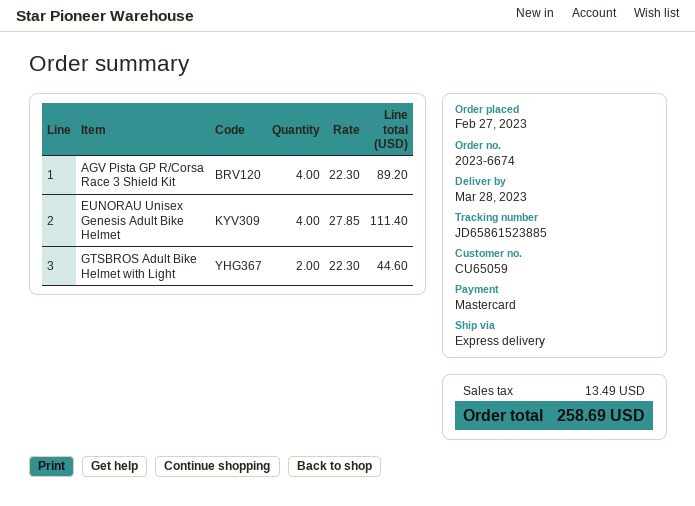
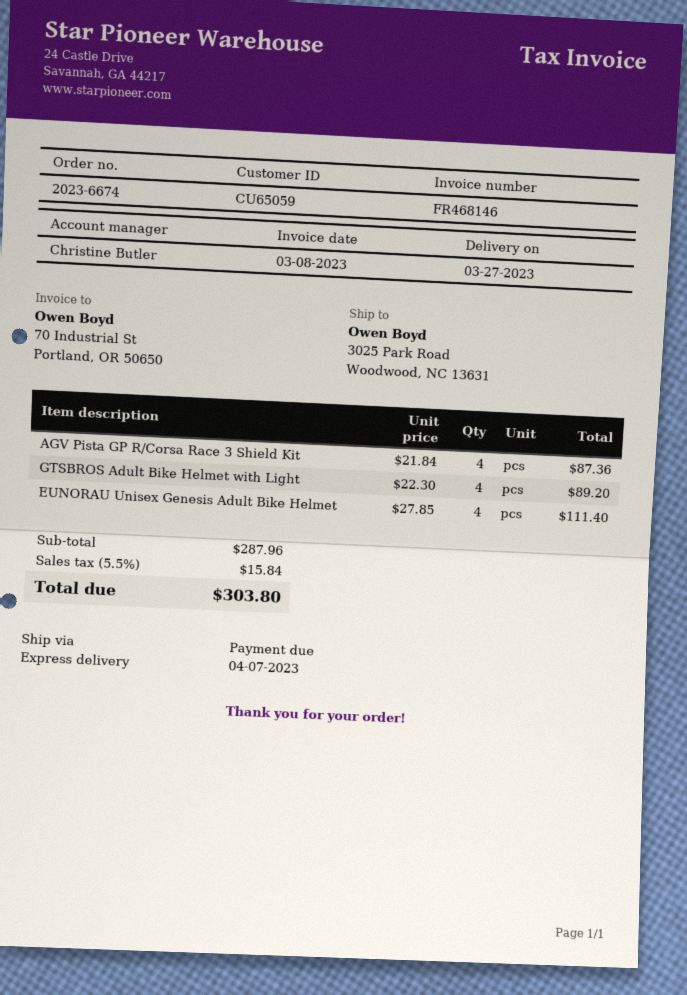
delivery date: 2023-03-28 -> 2023-03-27
AGV Pista GP R/Corsa Race 3 Shield Kit: 4 x 22.30 = 89.20 -> 4 x 21.84 = 87.36
GTSBROS Adult Bike Helmet with Light: 2 x 22.30 = 44.60 -> 4 x 22.30 = 89.20
tax: 13.49 -> 15.84
total: 258.69 -> 303.80

